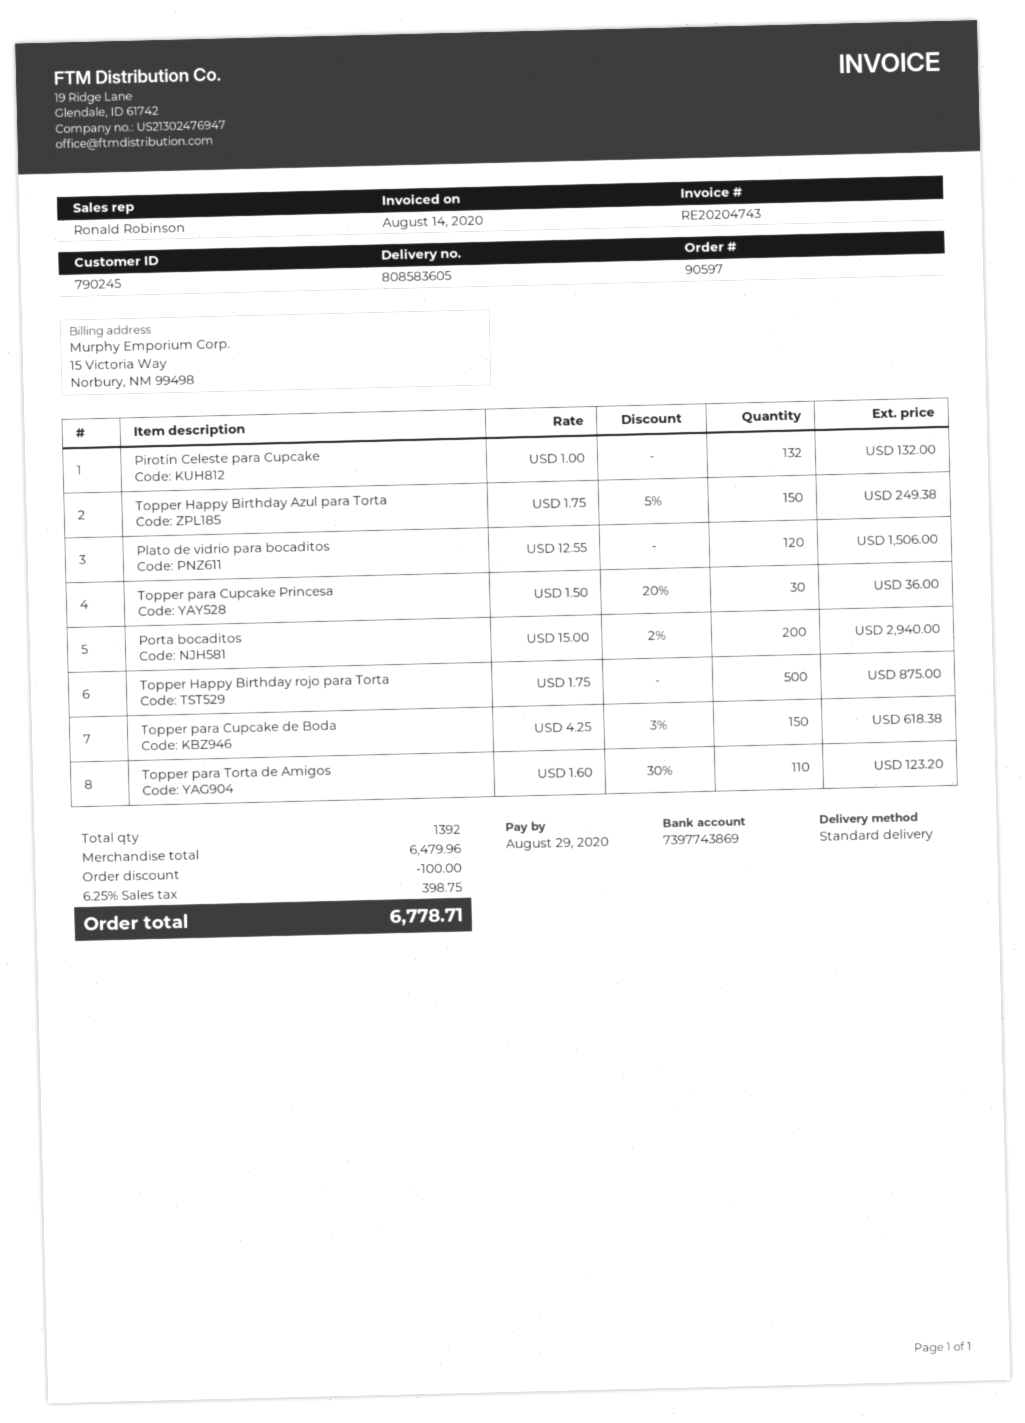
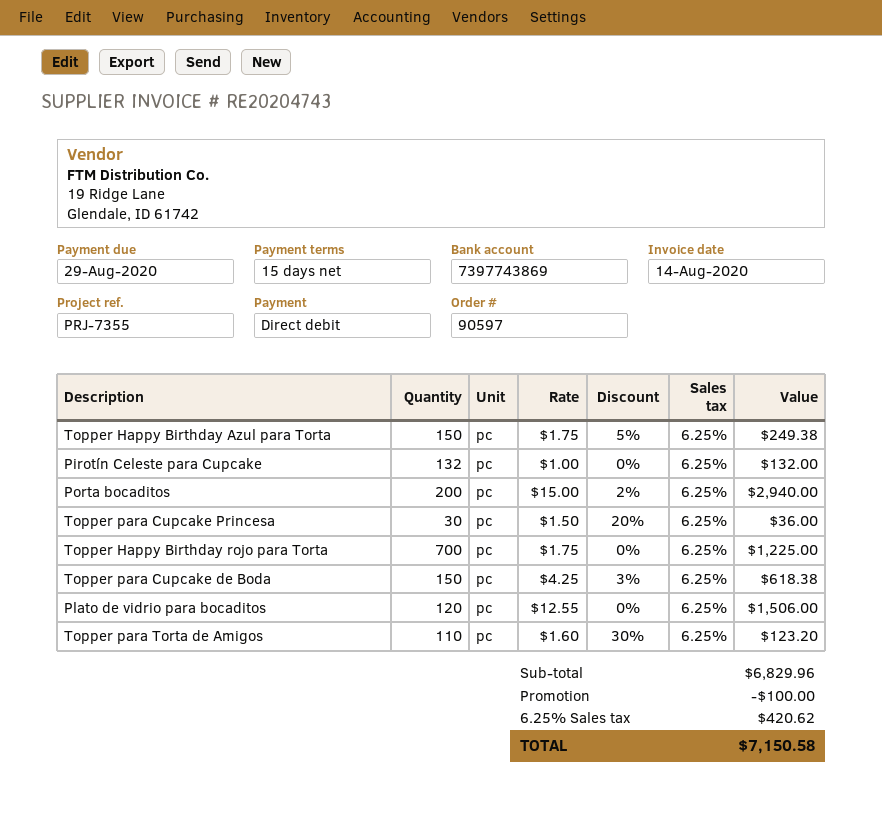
Topper Happy Birthday rojo para Torta: 500 x 1.75 = 875.00 -> 700 x 1.75 = 1225.00
subtotal: 6479.96 -> 6829.96
tax: 6.25% = 398.75 -> 6.25% = 420.62
total: 6778.71 -> 7150.58

